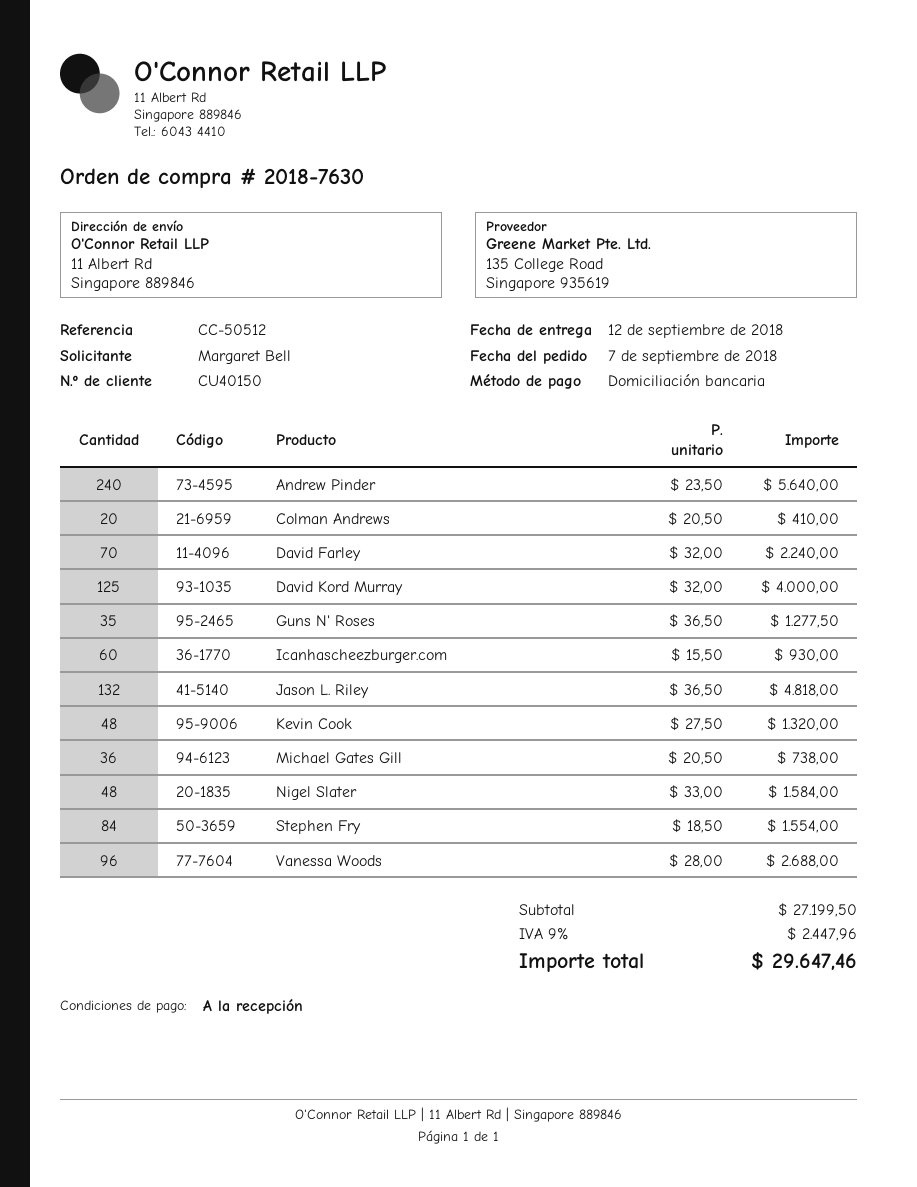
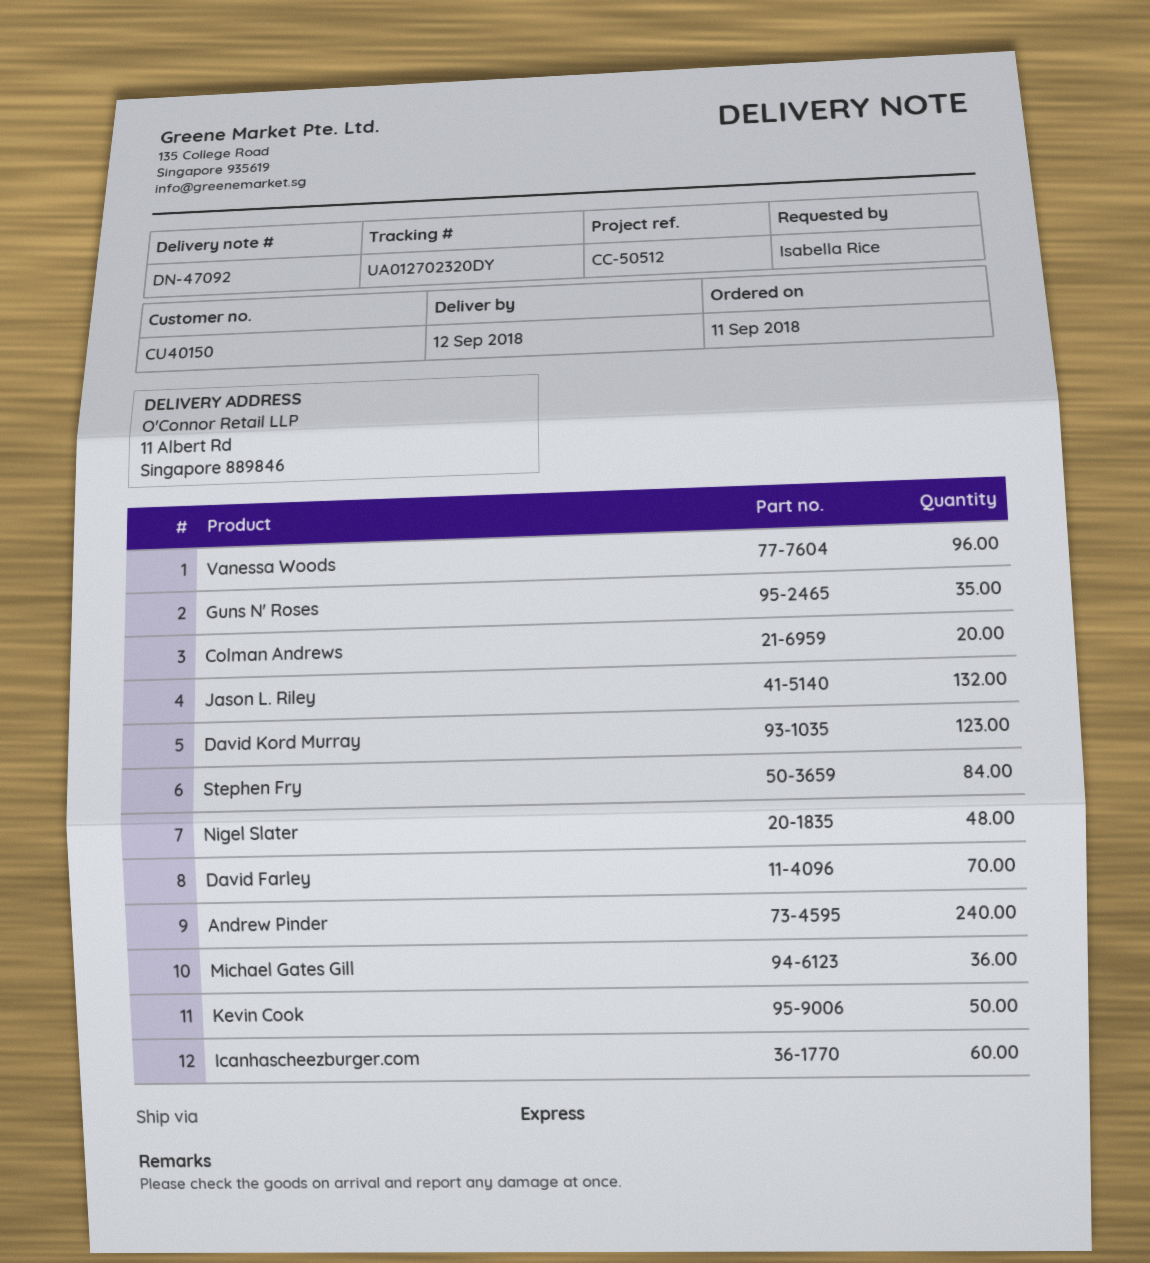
order date: 2018-09-07 -> 2018-09-11
ordered by: Margaret Bell -> Isabella Rice
David Kord Murray: 125 -> 123
Kevin Cook: 48 -> 50

